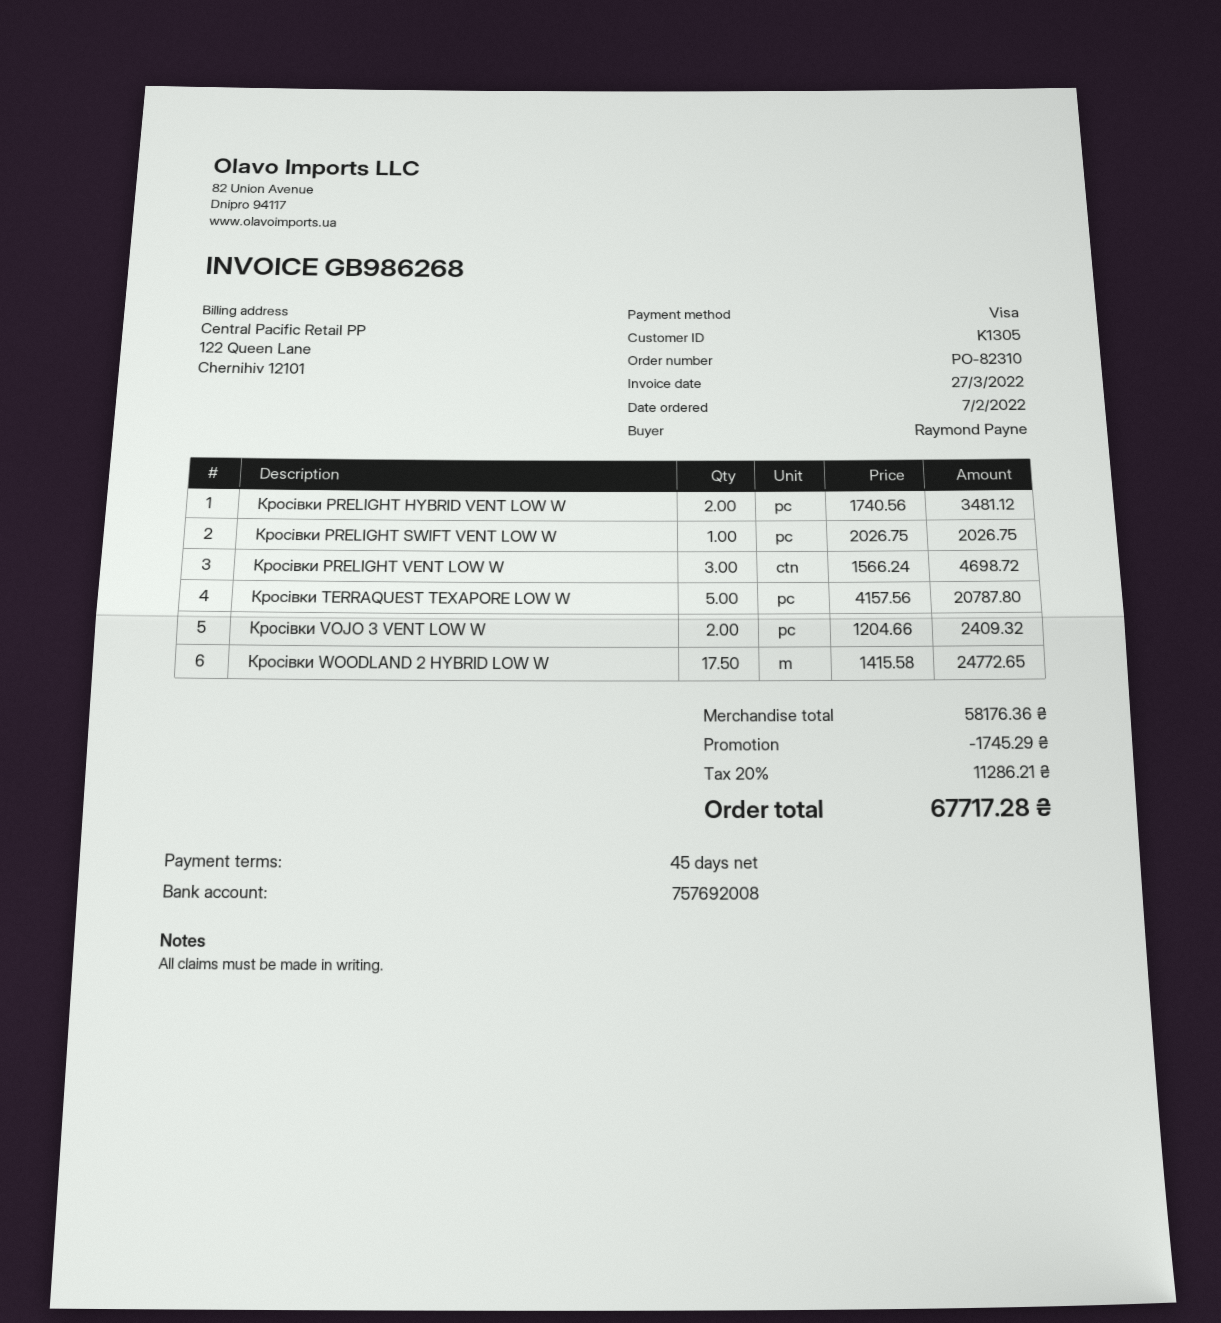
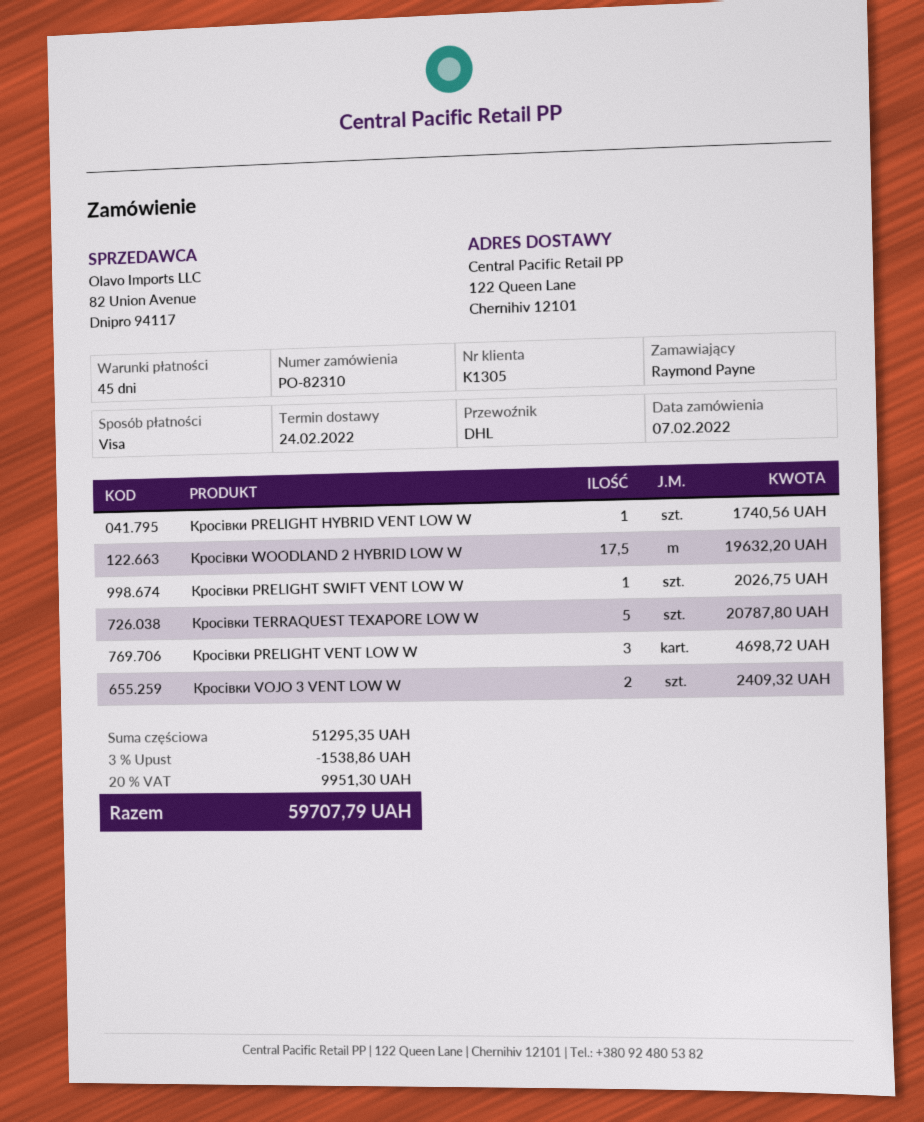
Кросівки PRELIGHT HYBRID VENT LOW W: 2 for 3481.12 -> 1 for 1740.56
Кросівки WOODLAND 2 HYBRID LOW W: 17.5 for 24772.65 -> 17.5 for 19632.20
subtotal: 58176.36 -> 51295.35
discount: 1745.29 -> 1538.86
tax: 20% = 11286.21 -> 20% = 9951.30
total: 67717.28 -> 59707.79

